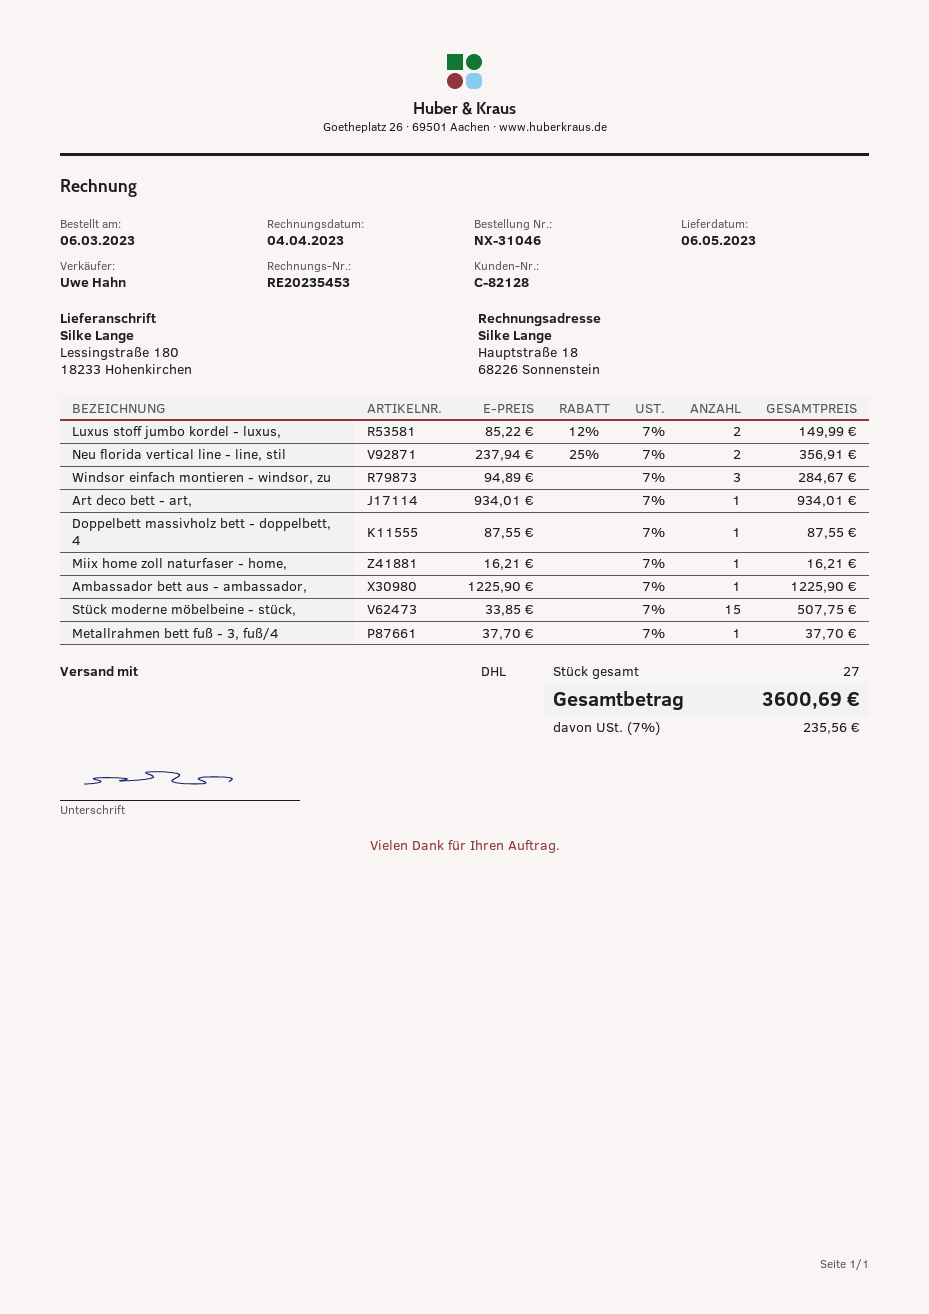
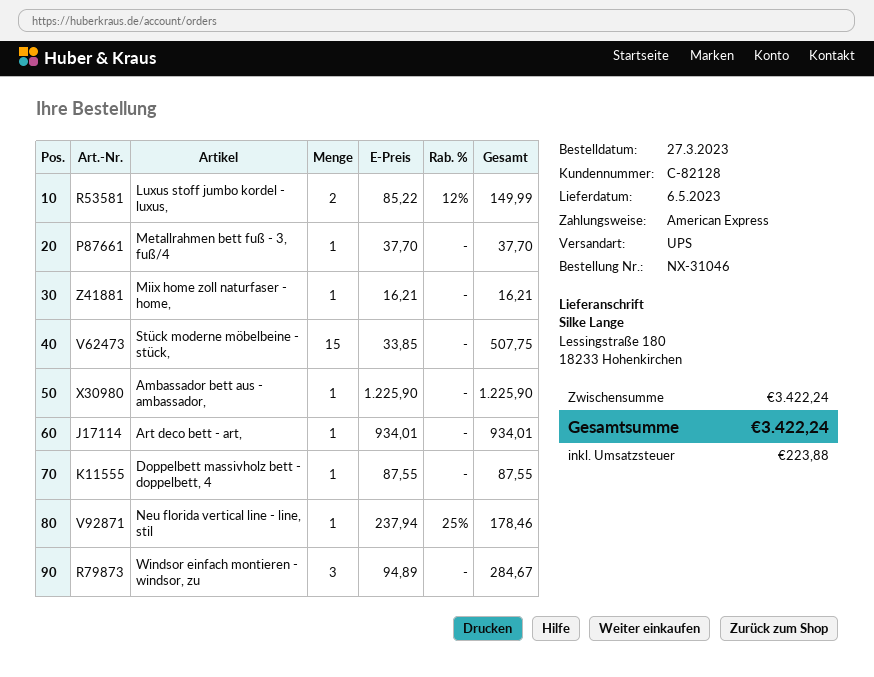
order date: 2023-03-06 -> 2023-03-27
shipping method: DHL -> UPS
Neu florida vertical line - line, stil: 2 x 237.94 - 25% = 356.91 -> 1 x 237.94 - 25% = 178.46
tax: 235.56 -> 223.88
total: 3600.69 -> 3422.24

